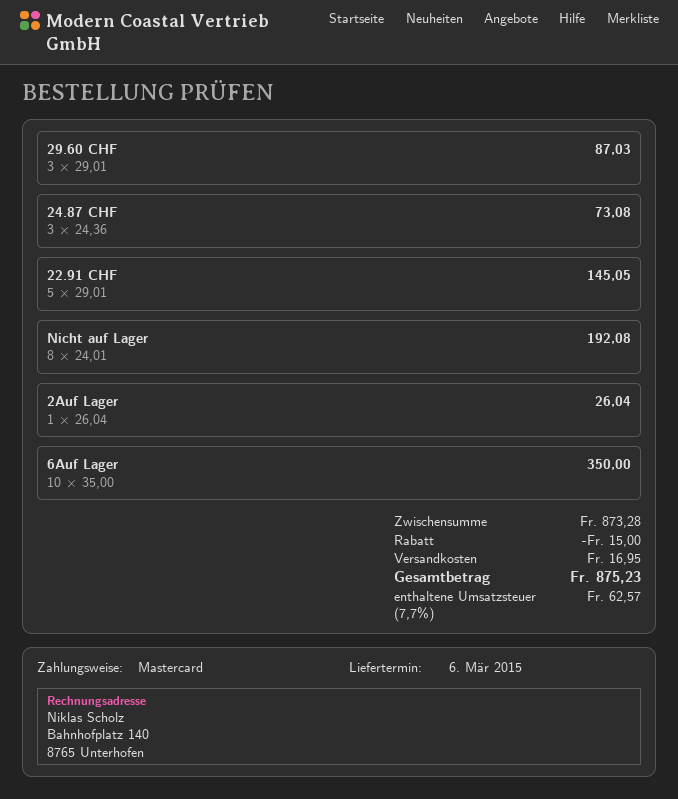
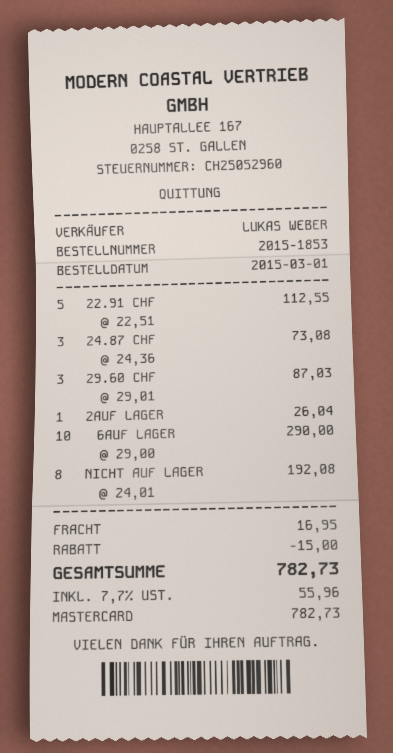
22.91 CHF: 5 x 29.01 = 145.05 -> 5 x 22.51 = 112.55
6Auf Lager: 10 x 35.00 = 350.00 -> 10 x 29.00 = 290.00
tax: 7.7% = 62.57 -> 7.7% = 55.96
total: 875.23 -> 782.73

